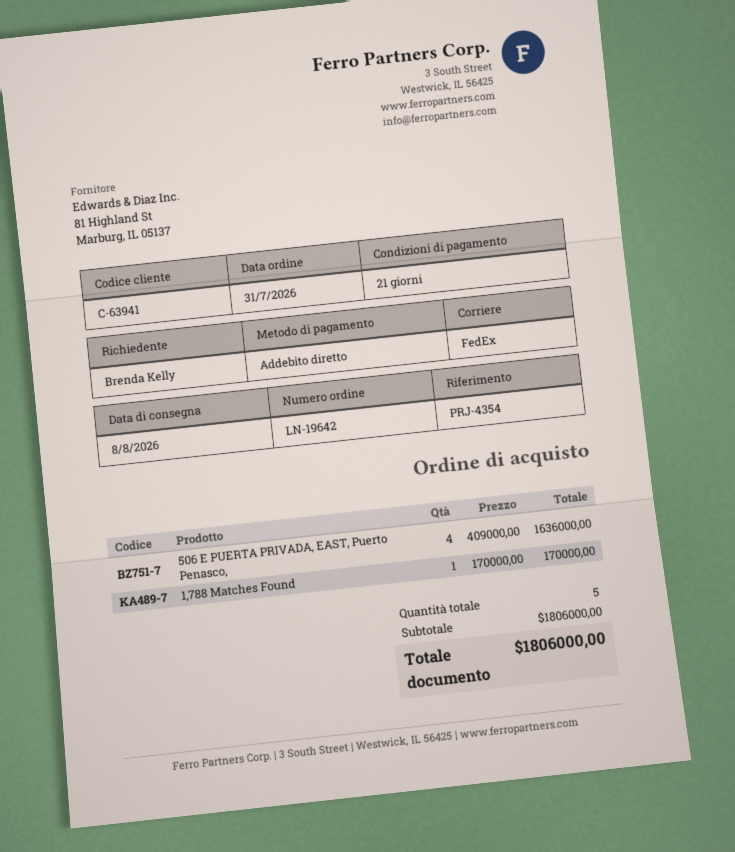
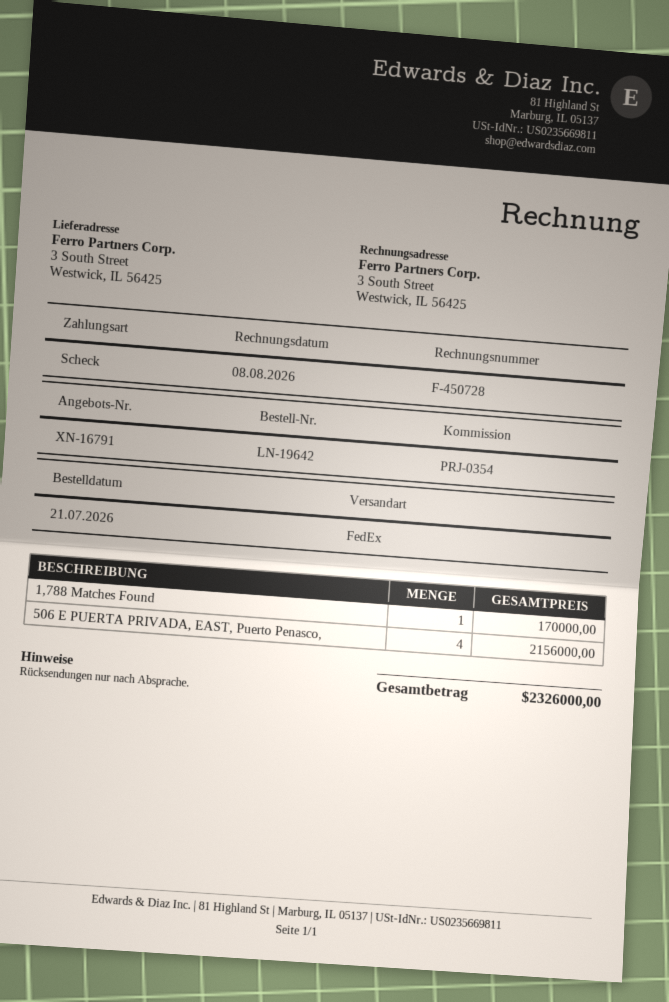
order date: 2026-07-31 -> 2026-07-21
reference: PRJ-4354 -> PRJ-0354
payment method: direct debit -> cheque
506 E PUERTA PRIVADA, EAST, Puerto Penasco,: 4 for 1636000.00 -> 4 for 2156000.00
total: 1806000.00 -> 2326000.00

